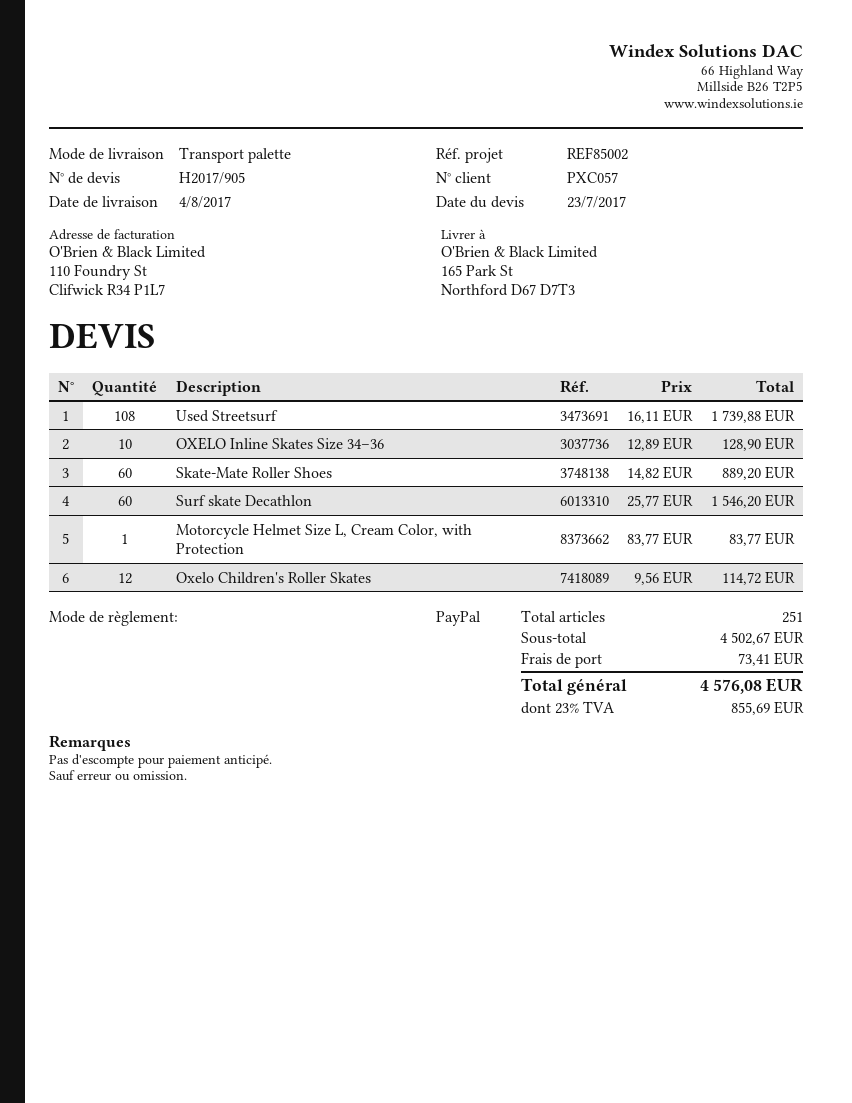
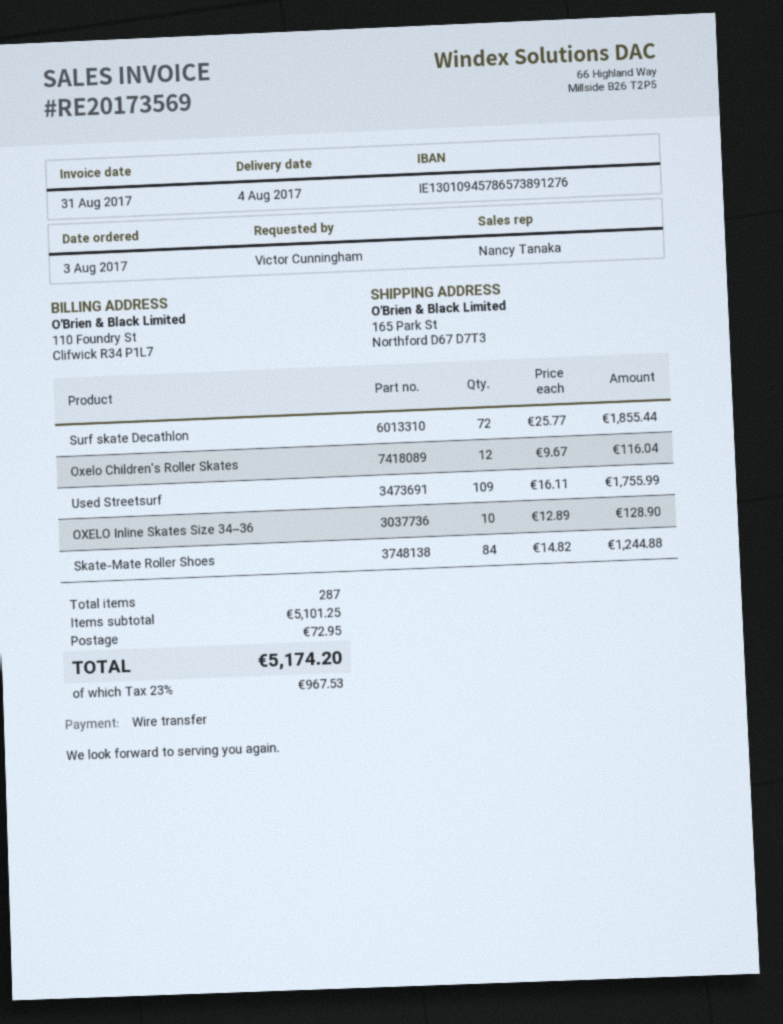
payment method: PayPal -> bank transfer
Used Streetsurf: 108 x 16.11 = 1739.88 -> 109 x 16.11 = 1755.99
Skate-Mate Roller Shoes: 60 x 14.82 = 889.20 -> 84 x 14.82 = 1244.88
Surf skate Decathlon: 60 x 25.77 = 1546.20 -> 72 x 25.77 = 1855.44
Motorcycle Helmet Size L, Cream Color, with Protection: 1 x 83.77 = 83.77 -> none
Oxelo Children's Roller Skates: 12 x 9.56 = 114.72 -> 12 x 9.67 = 116.04
total quantity: 251 -> 287
subtotal: 4502.67 -> 5101.25
shipping: 73.41 -> 72.95
tax: 23% = 855.69 -> 23% = 967.53
total: 4576.08 -> 5174.20

